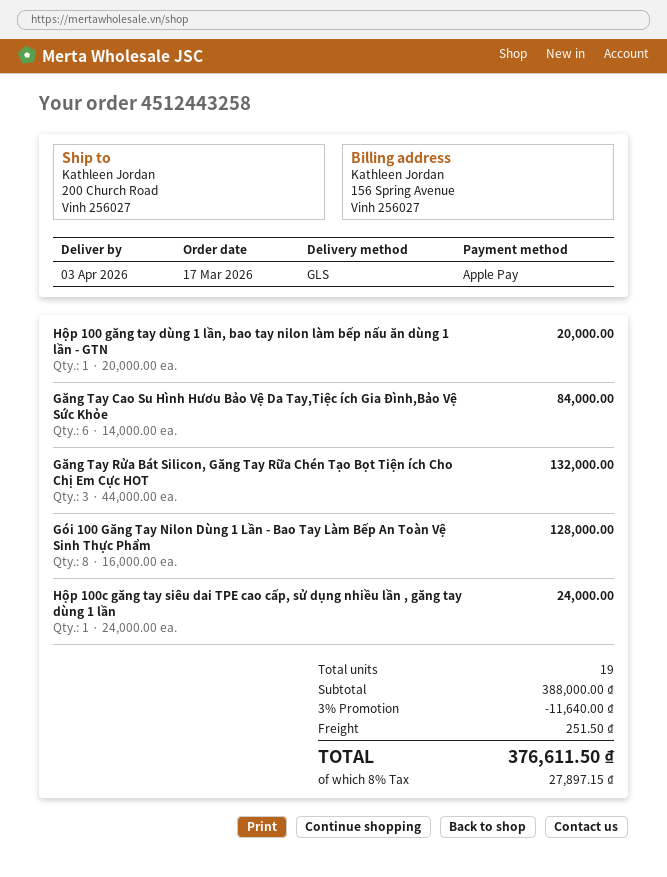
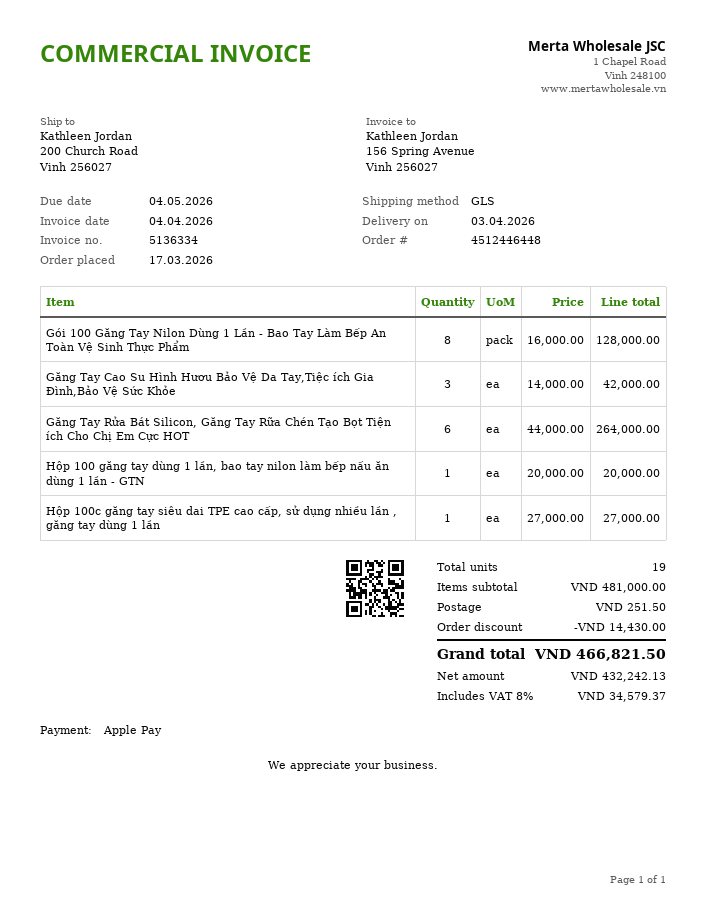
order number: 4512443258 -> 4512446448
Găng Tay Cao Su Hình Hươu Bảo Vệ Da Tay,Tiệc ích Gia Đình,Bảo Vệ Sức Khỏe: 6 x 14000.00 = 84000.00 -> 3 x 14000.00 = 42000.00
Găng Tay Rửa Bát Silicon, Găng Tay Rữa Chén Tạo Bọt Tiện ích Cho Chị Em Cực HOT: 3 x 44000.00 = 132000.00 -> 6 x 44000.00 = 264000.00
Hộp 100c găng tay siêu dai TPE cao cấp, sử dụng nhiều lần , găng tay dùng 1 lần: 1 x 24000.00 = 24000.00 -> 1 x 27000.00 = 27000.00
subtotal: 388000.00 -> 481000.00
discount: 11640.00 -> 14430.00
tax: 8% = 27897.15 -> 8% = 34579.37
total: 376611.50 -> 466821.50

